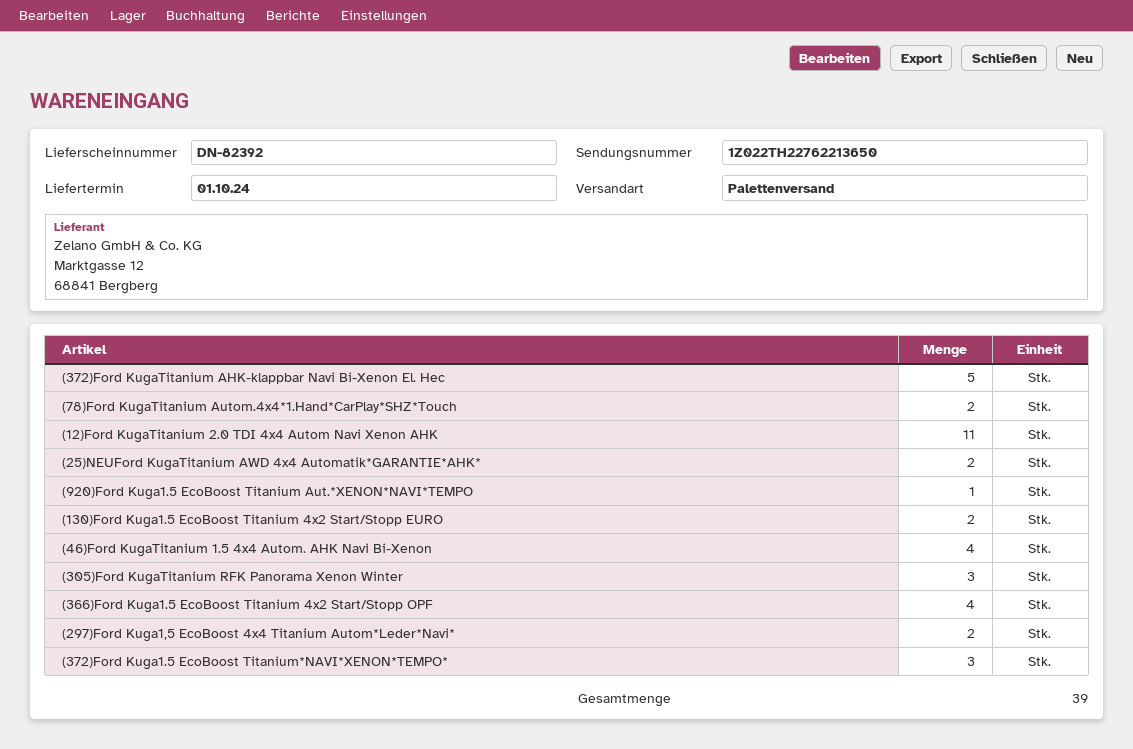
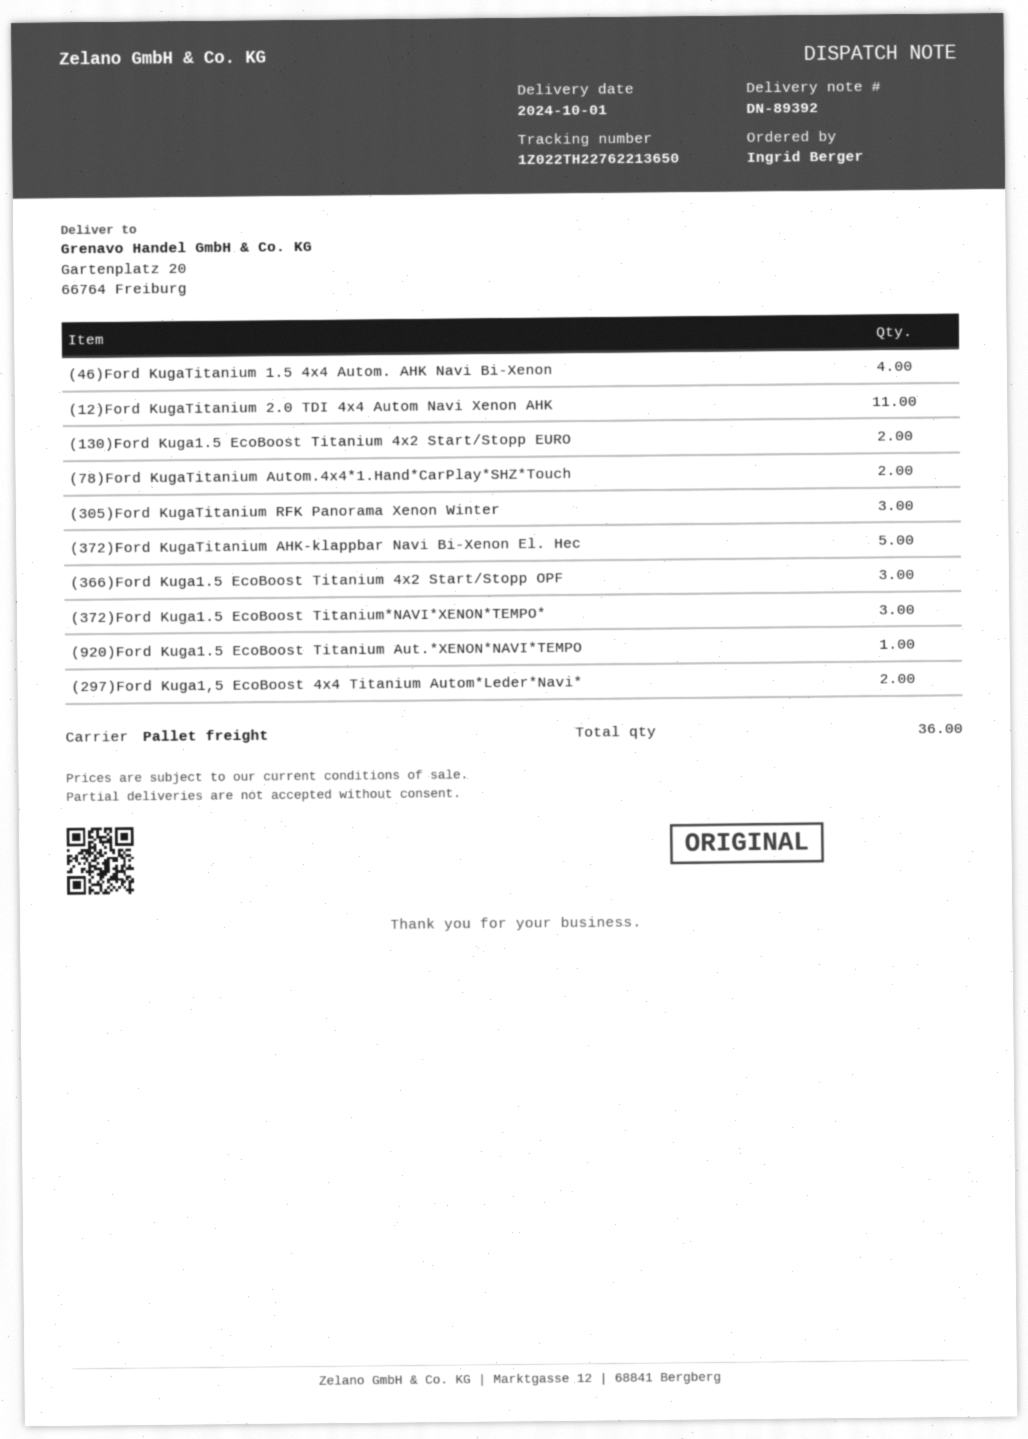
delivery note number: DN-82392 -> DN-89392
(25)NEUFord KugaTitanium AWD 4x4 Automatik*GARANTIE*AHK*: 2 -> none
(366)Ford Kuga1.5 EcoBoost Titanium 4x2 Start/Stopp OPF: 4 -> 3
total quantity: 39 -> 36

